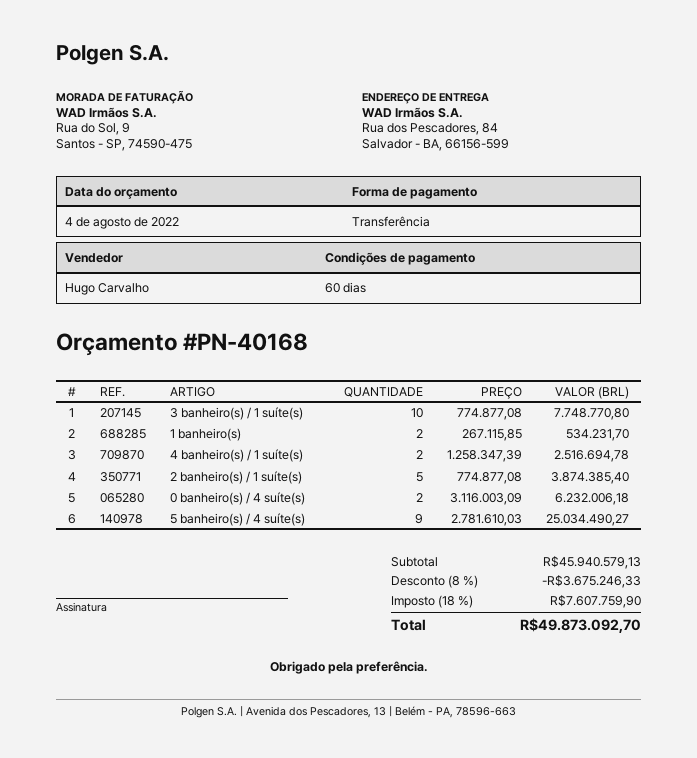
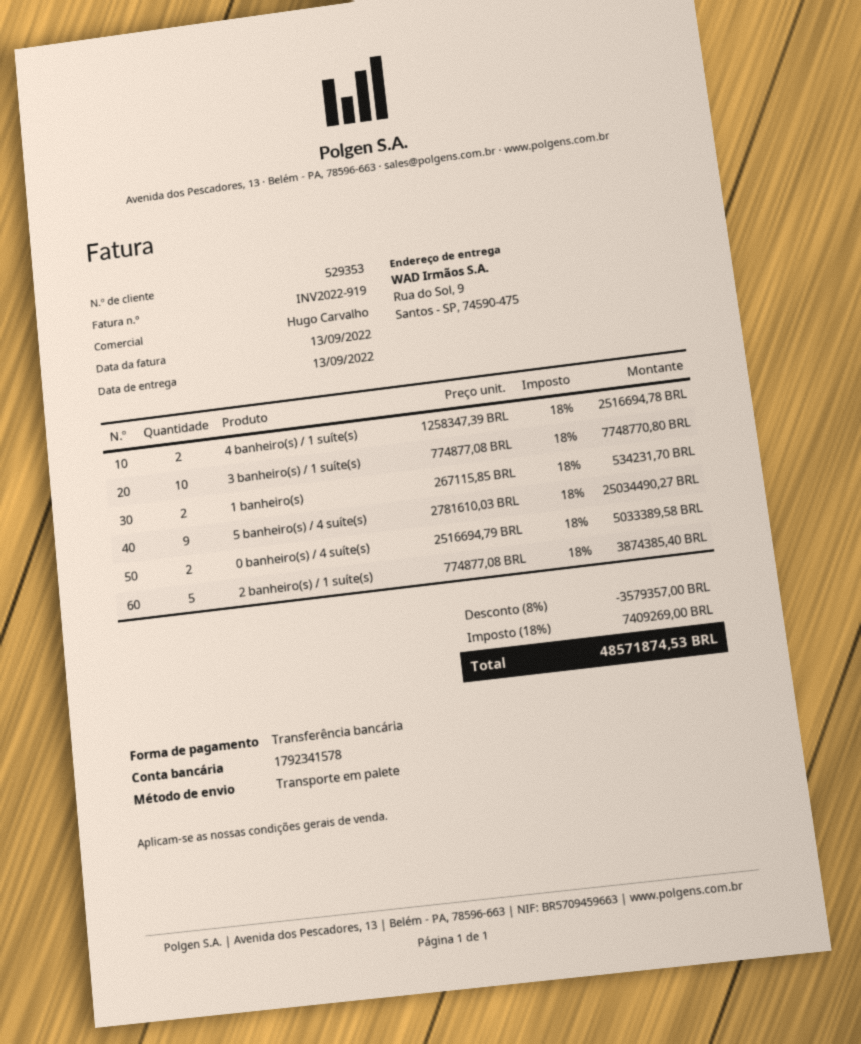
ship to: Rua dos Pescadores, 84, Salvador - BA, 66156-599 -> Rua do Sol, 9, Santos - SP, 74590-475
0 banheiro(s) / 4 suíte(s): 2 x 3116003.09 = 6232006.18 -> 2 x 2516694.79 = 5033389.58
discount: 8% = 3675246.33 -> 8% = 3579357.00
tax: 18% = 7607759.90 -> 18% = 7409269.00
total: 49873092.70 -> 48571874.53

